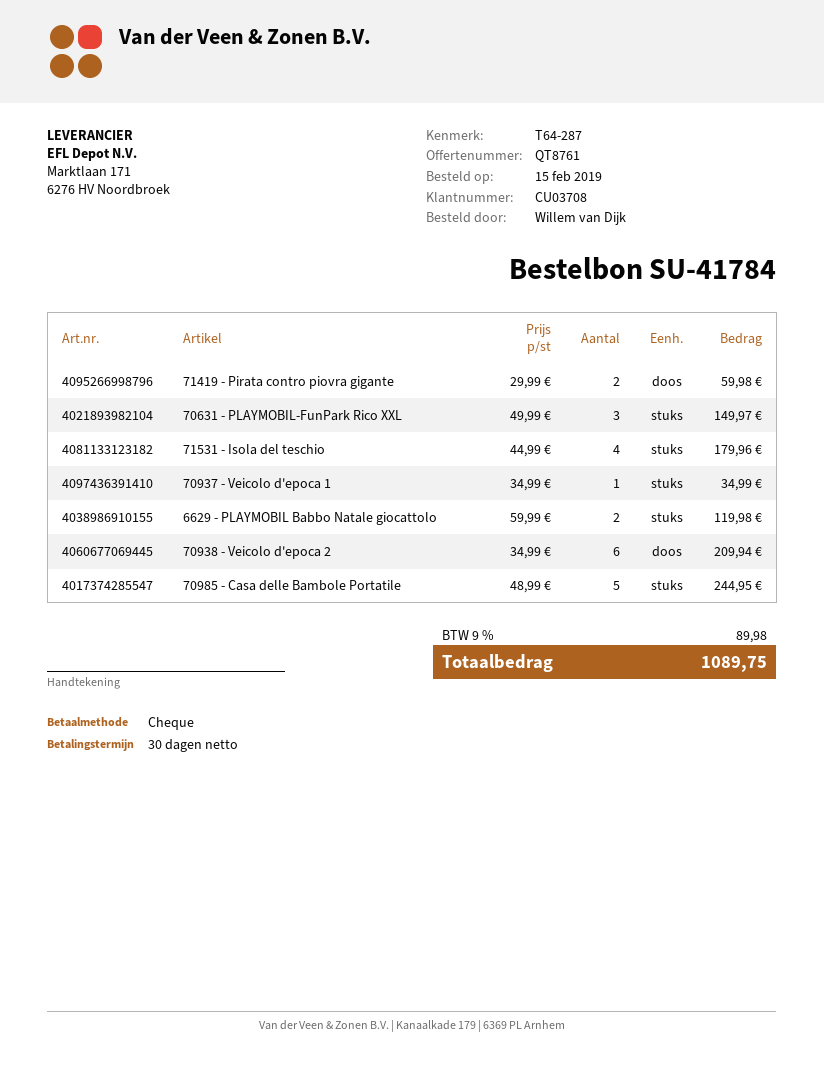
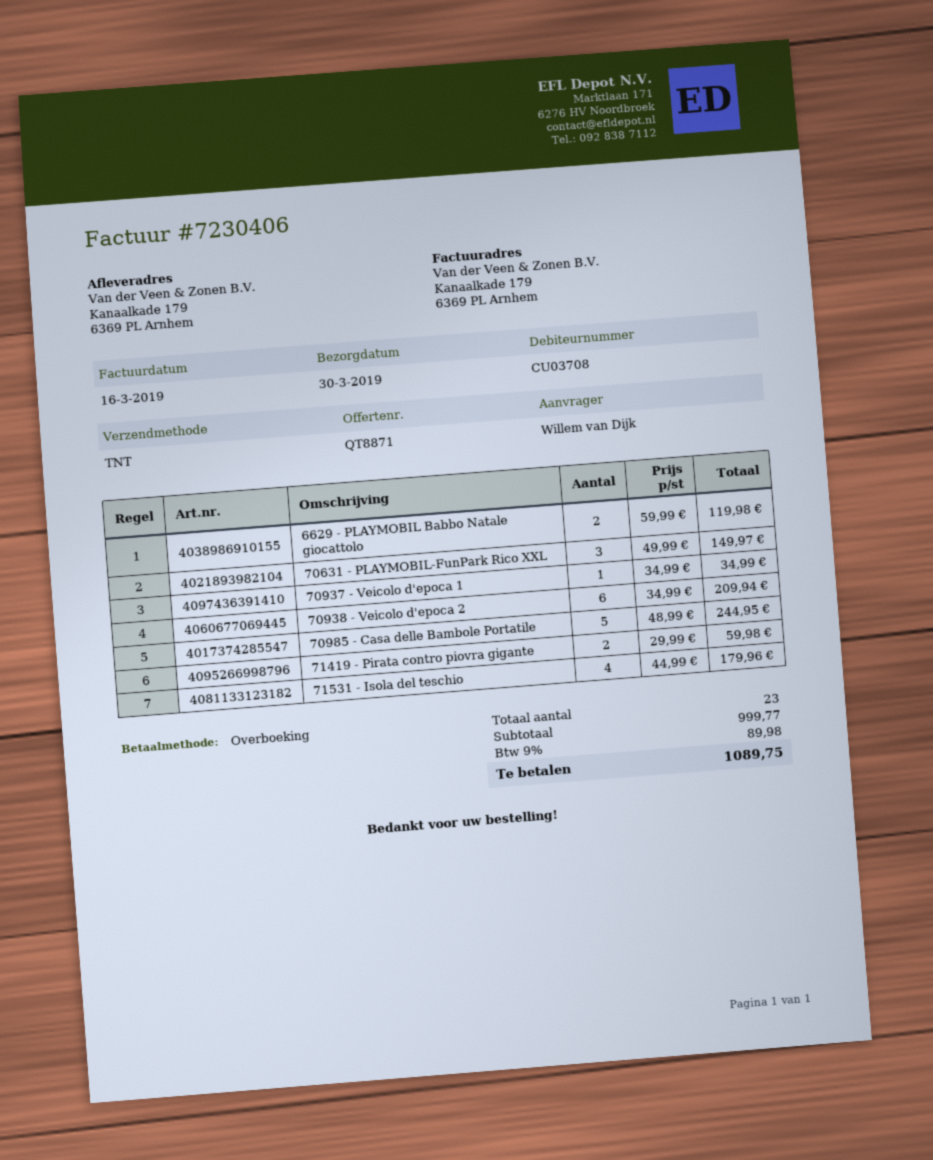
quote number: QT8761 -> QT8871
payment method: cheque -> bank transfer

